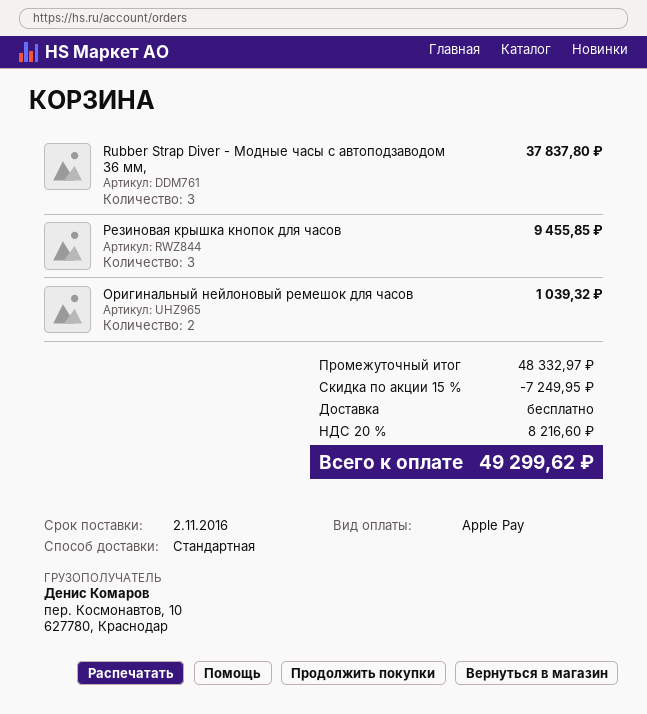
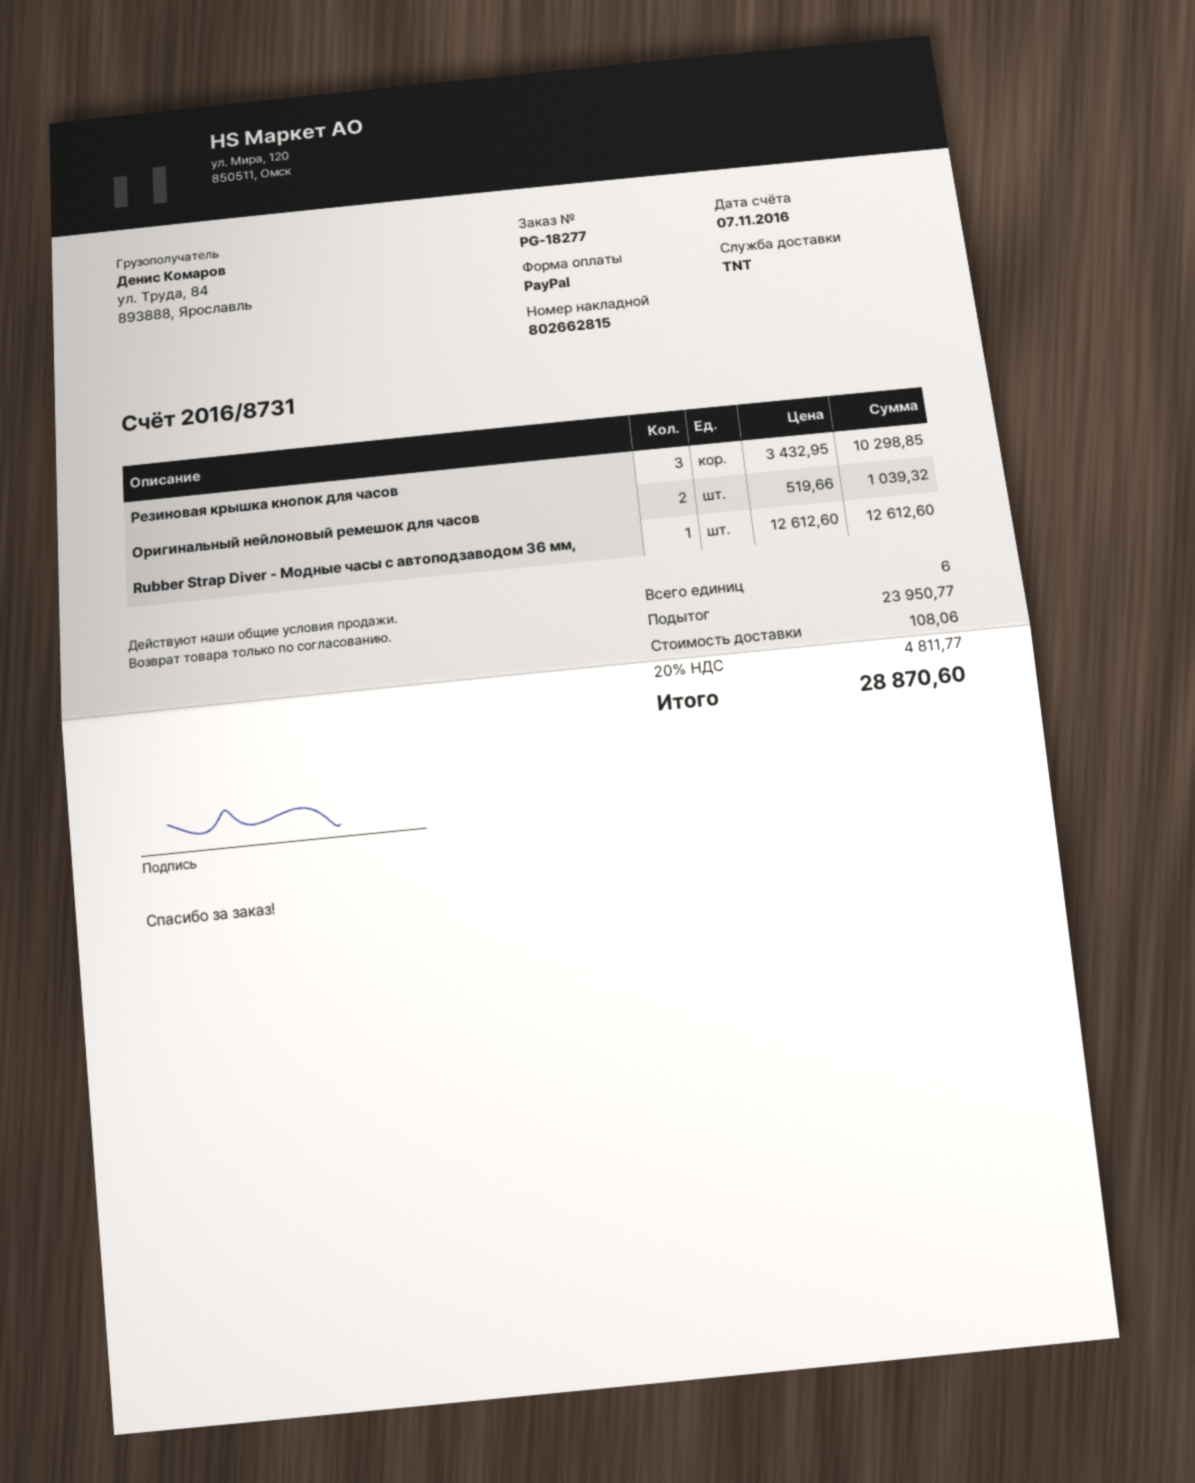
payment method: Apple Pay -> PayPal
shipping method: standard -> TNT
ship to: пер. Космонавтов, 10, 627780, Краснодар -> ул. Труда, 84, 893888, Ярославль
Rubber Strap Diver - Модные часы с автоподзаводом 36 мм,: 3 for 37837.80 -> 1 for 12612.60
Резиновая крышка кнопок для часов: 3 for 9455.85 -> 3 for 10298.85
subtotal: 48332.97 -> 23950.77
discount: 15% = 7249.95 -> none
shipping: 0.00 -> 108.06
tax: 20% = 8216.60 -> 20% = 4811.77
total: 49299.62 -> 28870.60

